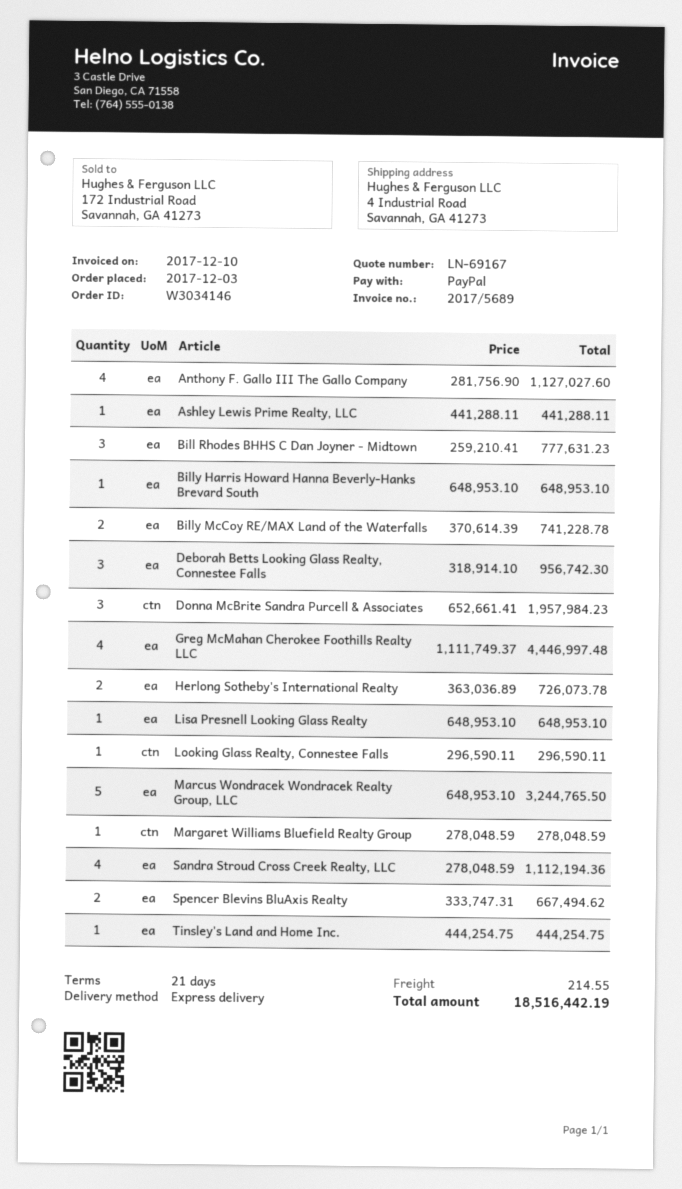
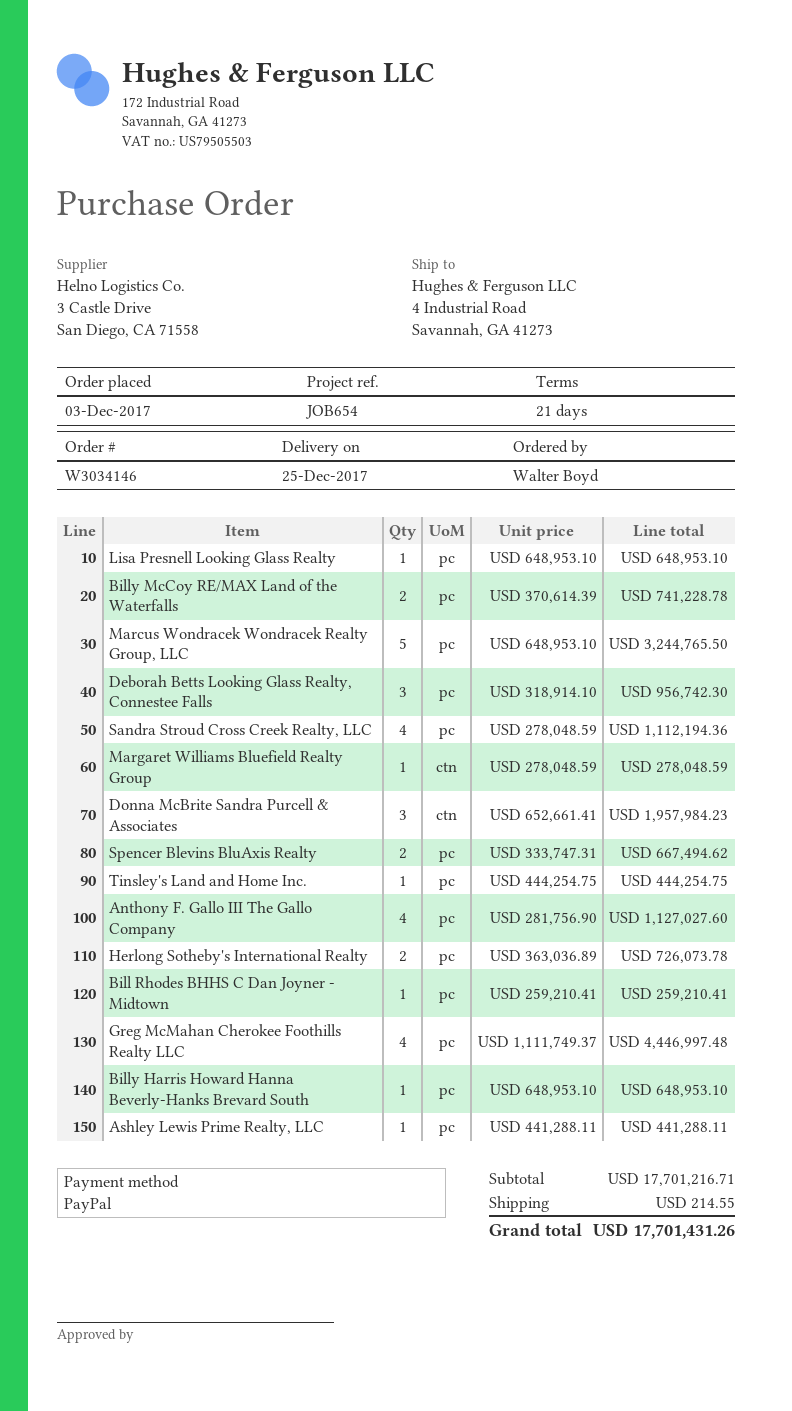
Bill Rhodes BHHS C Dan Joyner - Midtown: 3 x 259210.41 = 777631.23 -> 1 x 259210.41 = 259210.41
Looking Glass Realty, Connestee Falls: 1 x 296590.11 = 296590.11 -> none
total: 18516442.19 -> 17701431.26

